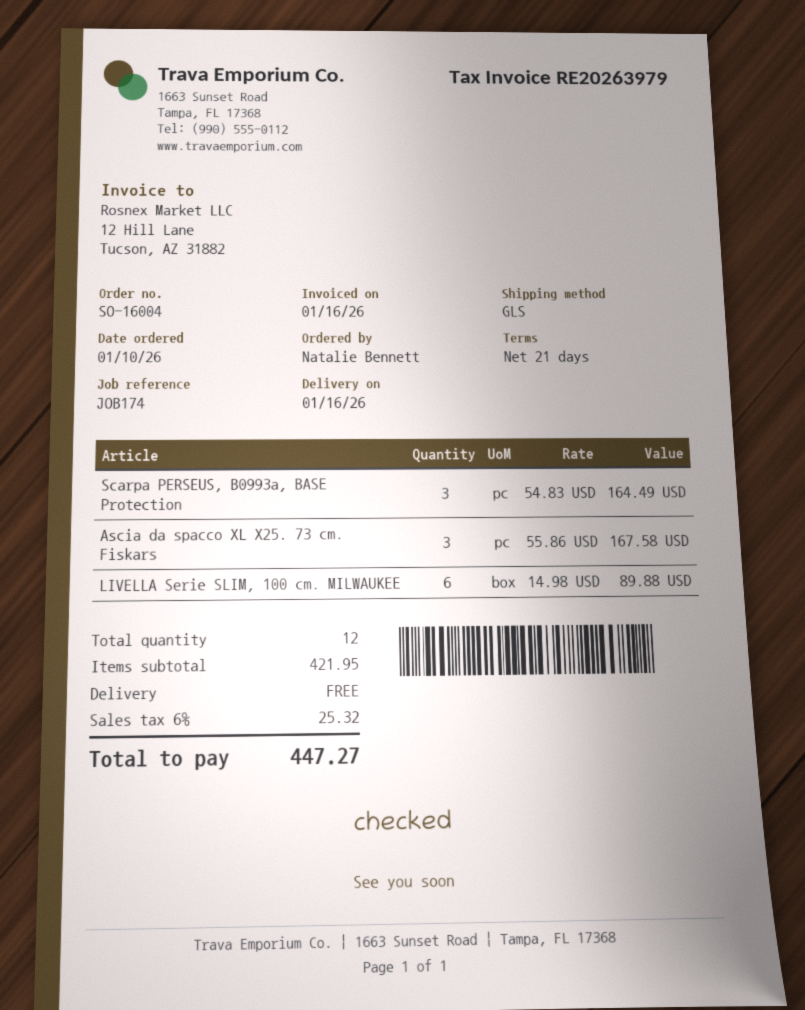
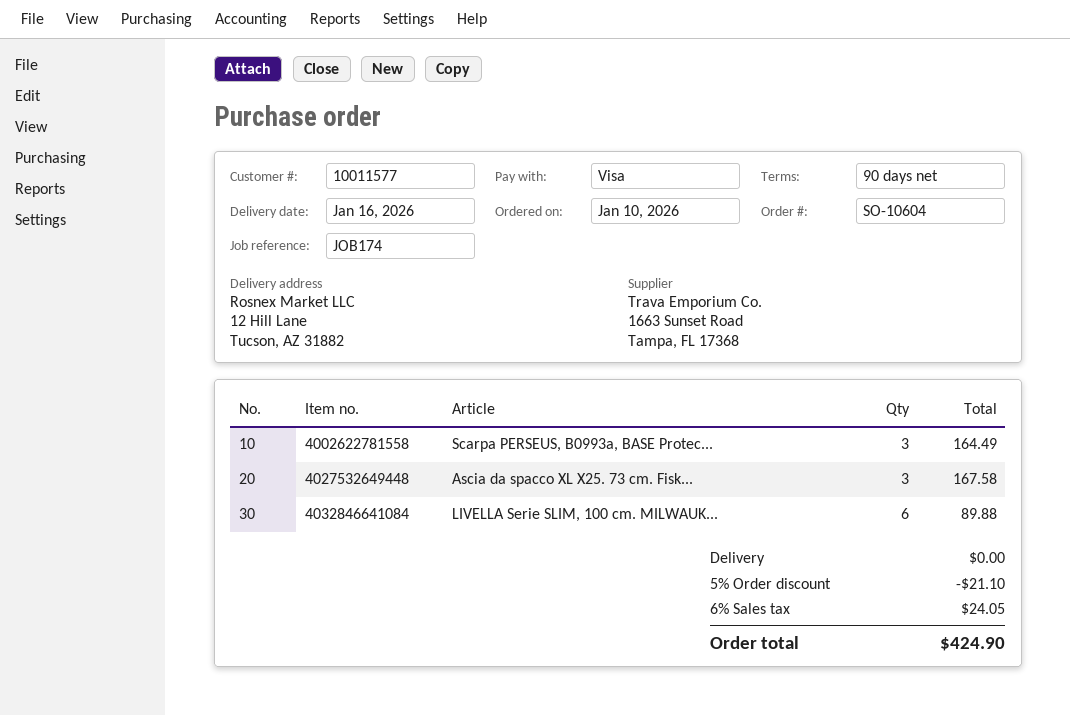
order number: SO-16004 -> SO-10604
payment terms: 21 days -> 90 days
discount: none -> 5% = 21.10
tax: 6% = 25.32 -> 6% = 24.05
total: 447.27 -> 424.90

